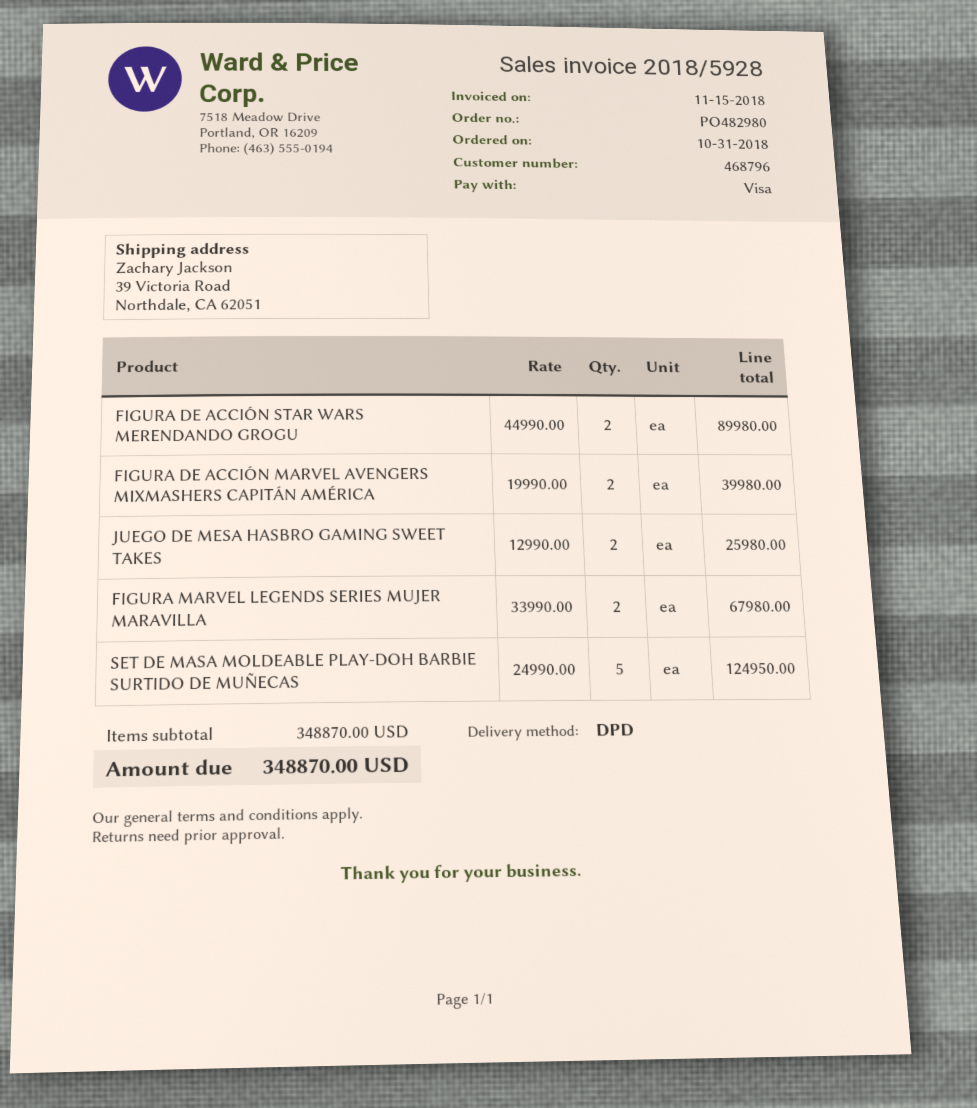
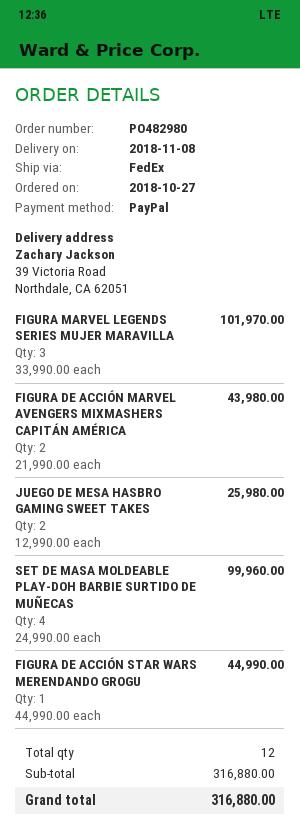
order date: 2018-10-31 -> 2018-10-27
payment method: Visa -> PayPal
shipping method: DPD -> FedEx
FIGURA DE ACCIÓN STAR WARS MERENDANDO GROGU: 2 x 44990.00 = 89980.00 -> 1 x 44990.00 = 44990.00
FIGURA DE ACCIÓN MARVEL AVENGERS MIXMASHERS CAPITÁN AMÉRICA: 2 x 19990.00 = 39980.00 -> 2 x 21990.00 = 43980.00
FIGURA MARVEL LEGENDS SERIES MUJER MARAVILLA: 2 x 33990.00 = 67980.00 -> 3 x 33990.00 = 101970.00
SET DE MASA MOLDEABLE PLAY-DOH BARBIE SURTIDO DE MUÑECAS: 5 x 24990.00 = 124950.00 -> 4 x 24990.00 = 99960.00
subtotal: 348870.00 -> 316880.00
total: 348870.00 -> 316880.00

